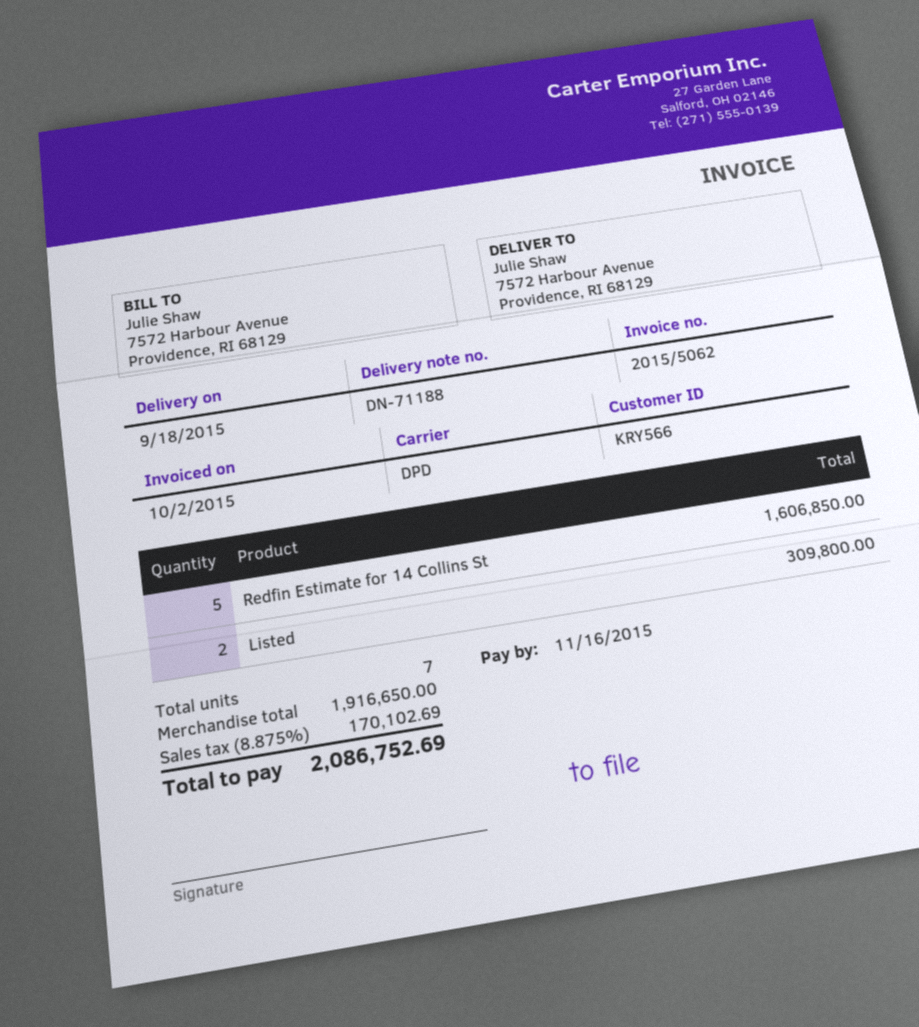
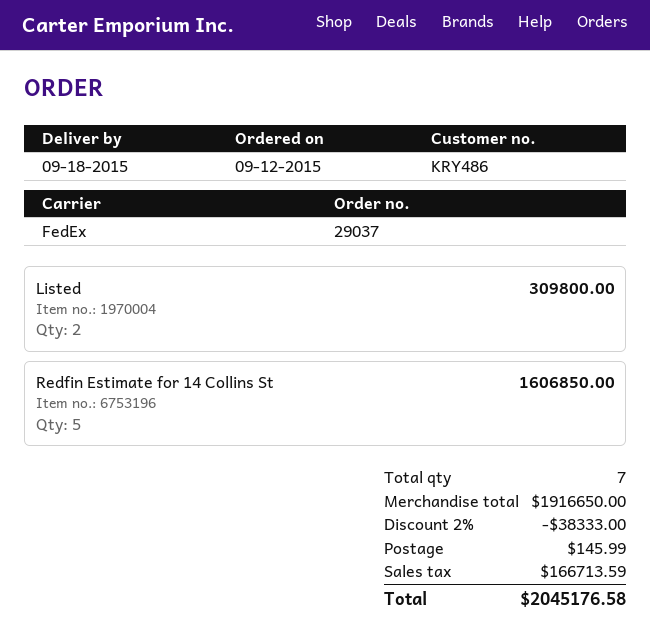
customer number: KRY566 -> KRY486
shipping method: DPD -> FedEx
discount: none -> 2% = 38333.00
shipping: none -> 145.99
tax: 170102.69 -> 166713.59
total: 2086752.69 -> 2045176.58

